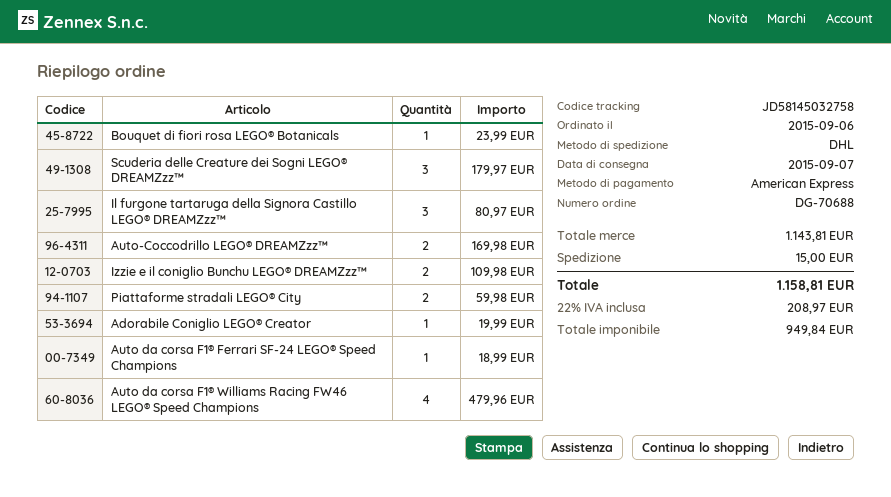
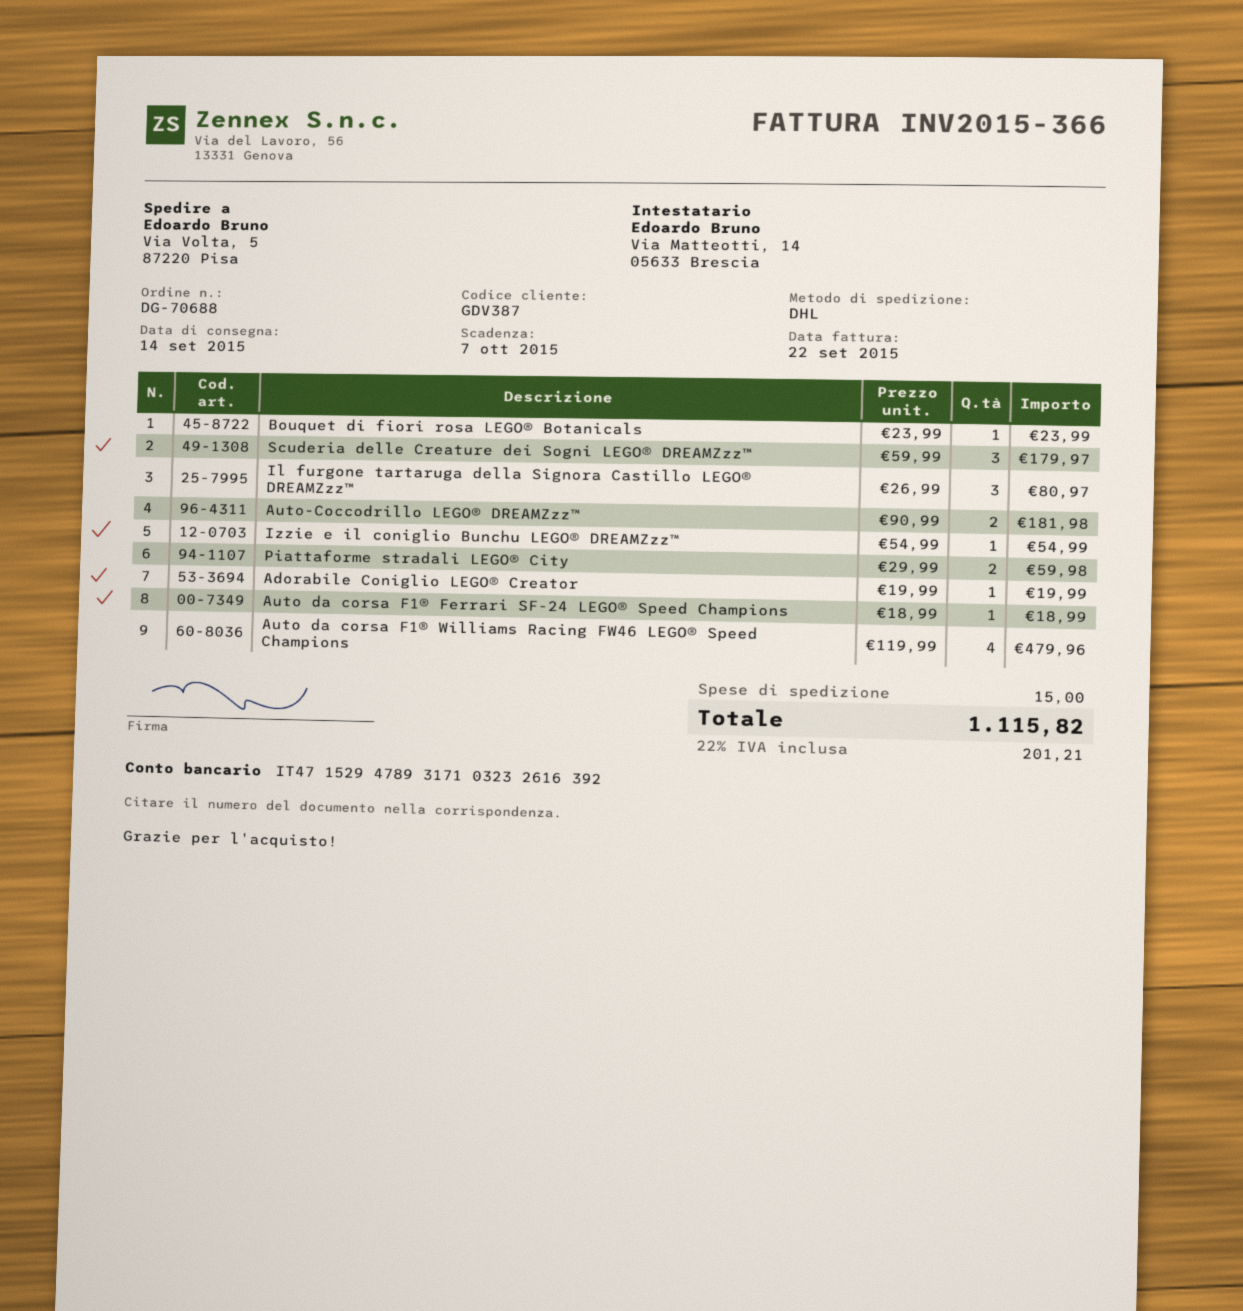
delivery date: 2015-09-07 -> 2015-09-14
Auto-Coccodrillo LEGO® DREAMZzz™: 2 for 169.98 -> 2 for 181.98
Izzie e il coniglio Bunchu LEGO® DREAMZzz™: 2 for 109.98 -> 1 for 54.99
tax: 22% = 208.97 -> 22% = 201.21
total: 1158.81 -> 1115.82

